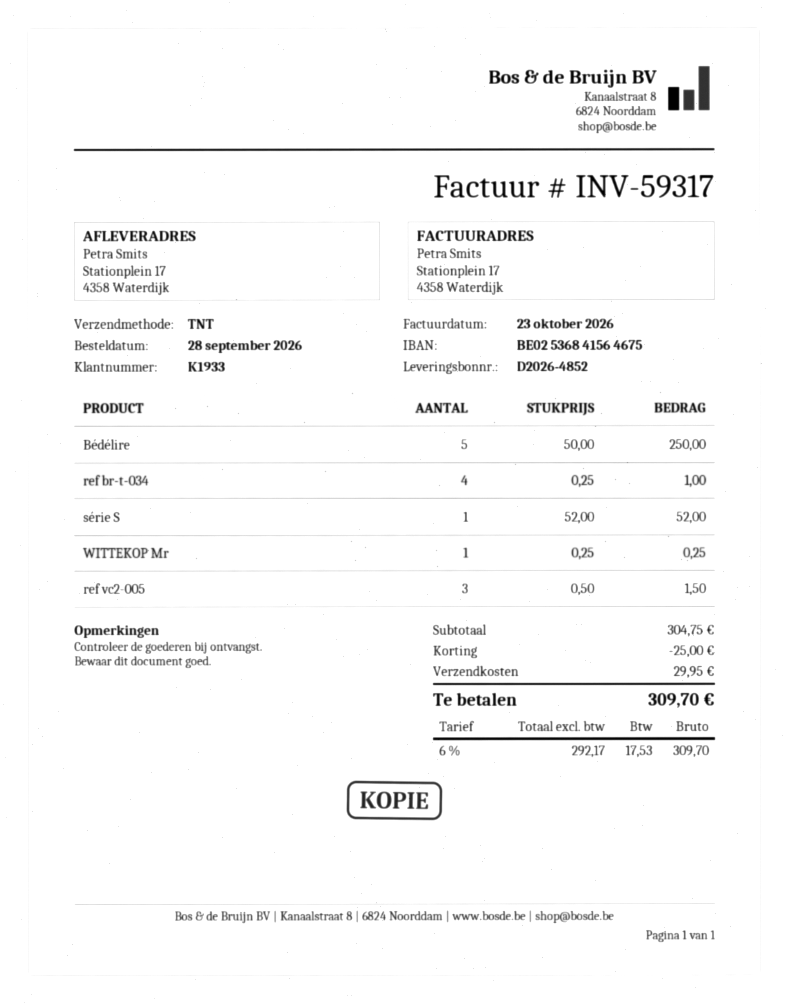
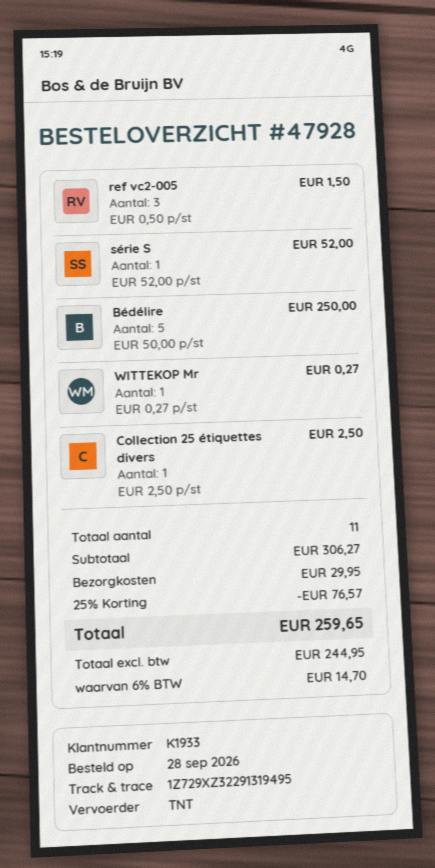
ref br-t-034: 4 x 0.25 = 1.00 -> none
WITTEKOP Mr: 1 x 0.25 = 0.25 -> 1 x 0.27 = 0.27
Collection 25 étiquettes divers: none -> 1 x 2.50 = 2.50
subtotal: 304.75 -> 306.27
discount: 25.00 -> 76.57
net: 292.17 -> 244.95
tax: 6% = 17.53 -> 6% = 14.70
total: 309.70 -> 259.65

